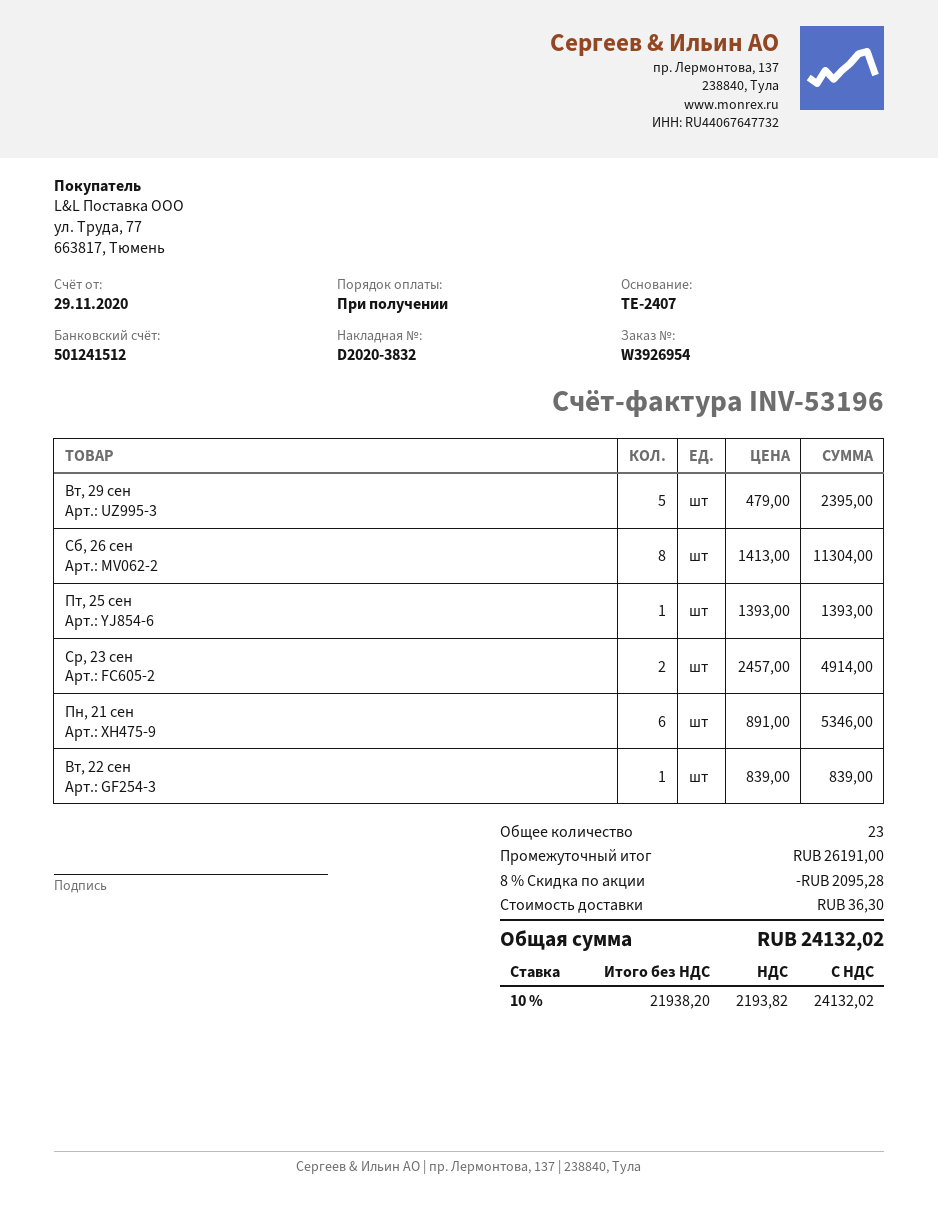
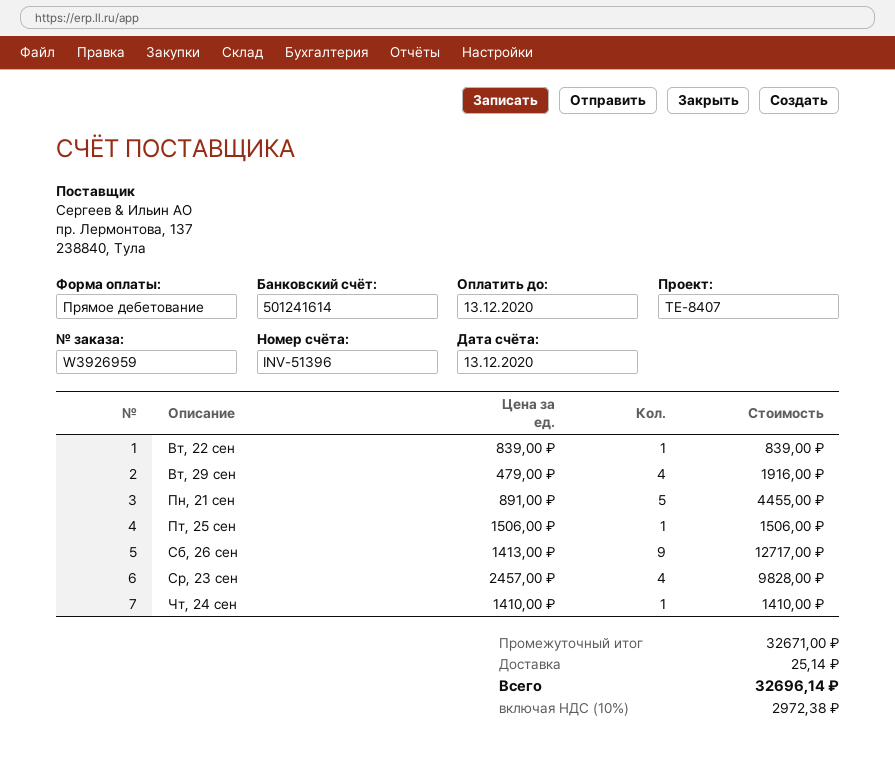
order number: W3926954 -> W3926959
invoice number: INV-53196 -> INV-51396
invoice date: 2020-11-29 -> 2020-12-13
reference: TE-2407 -> TE-8407
bank account: 501241512 -> 501241614
Вт, 29 сен: 5 x 479.00 = 2395.00 -> 4 x 479.00 = 1916.00
Сб, 26 сен: 8 x 1413.00 = 11304.00 -> 9 x 1413.00 = 12717.00
Пт, 25 сен: 1 x 1393.00 = 1393.00 -> 1 x 1506.00 = 1506.00
Ср, 23 сен: 2 x 2457.00 = 4914.00 -> 4 x 2457.00 = 9828.00
Пн, 21 сен: 6 x 891.00 = 5346.00 -> 5 x 891.00 = 4455.00
Чт, 24 сен: none -> 1 x 1410.00 = 1410.00
subtotal: 26191.00 -> 32671.00
discount: 8% = 2095.28 -> none
shipping: 36.30 -> 25.14
tax: 10% = 2193.82 -> 10% = 2972.38
total: 24132.02 -> 32696.14

